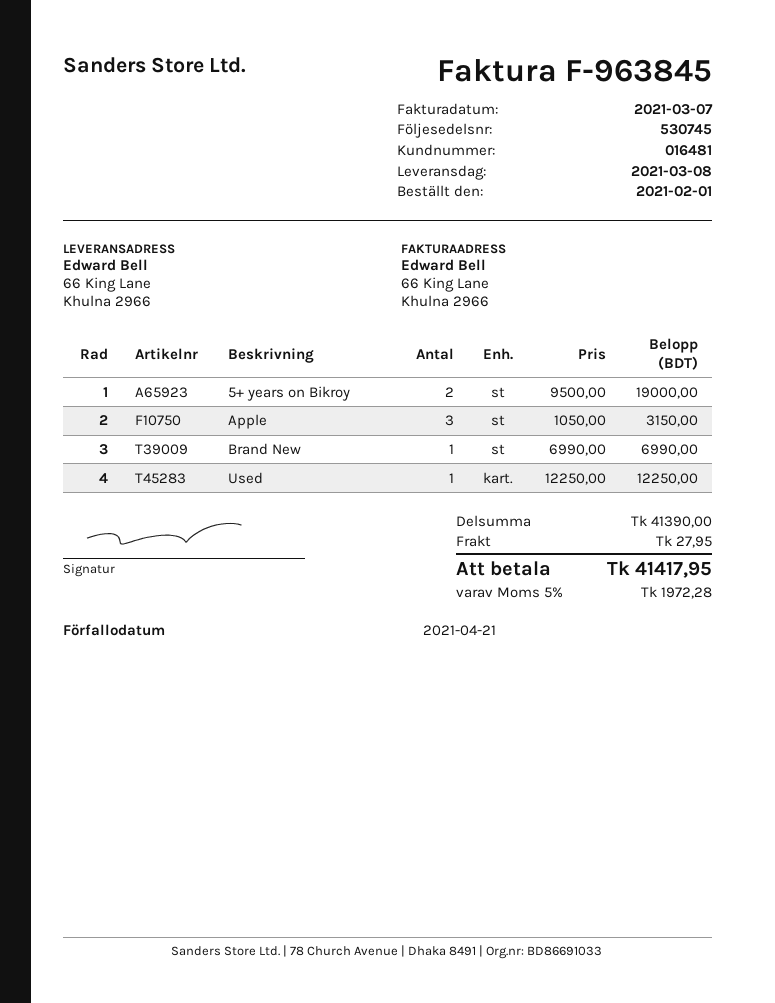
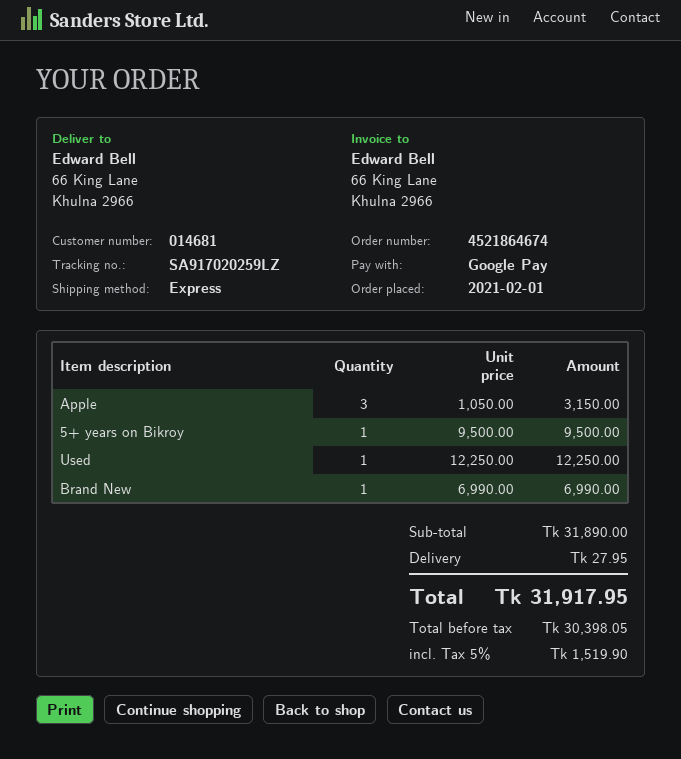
customer number: 016481 -> 014681
5+ years on Bikroy: 2 x 9500.00 = 19000.00 -> 1 x 9500.00 = 9500.00
subtotal: 41390.00 -> 31890.00
tax: 5% = 1972.28 -> 5% = 1519.90
total: 41417.95 -> 31917.95

